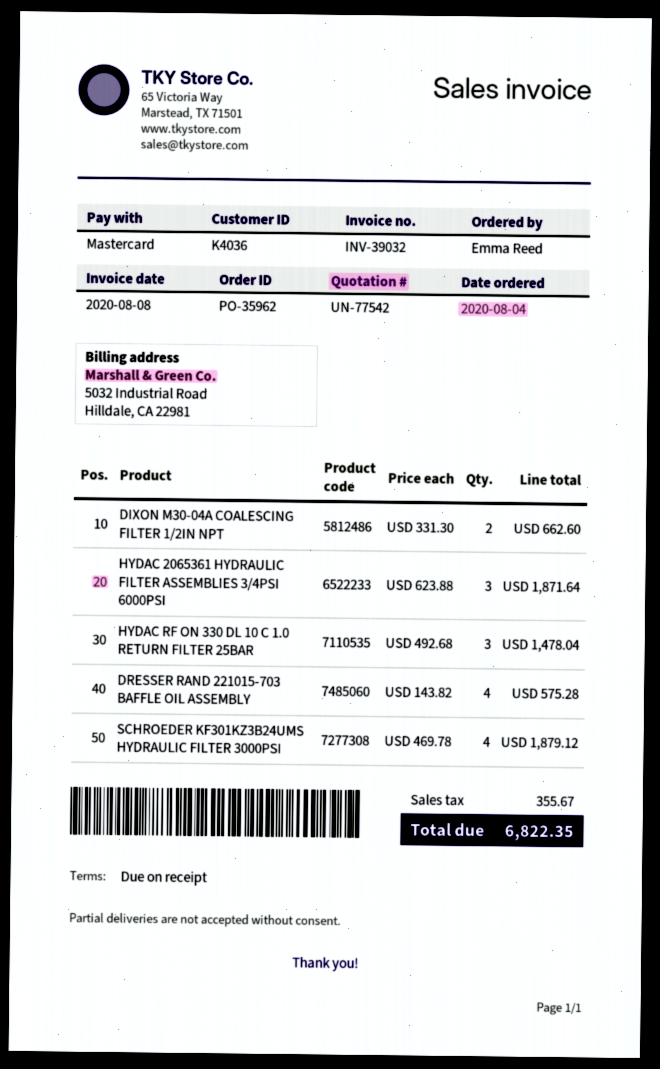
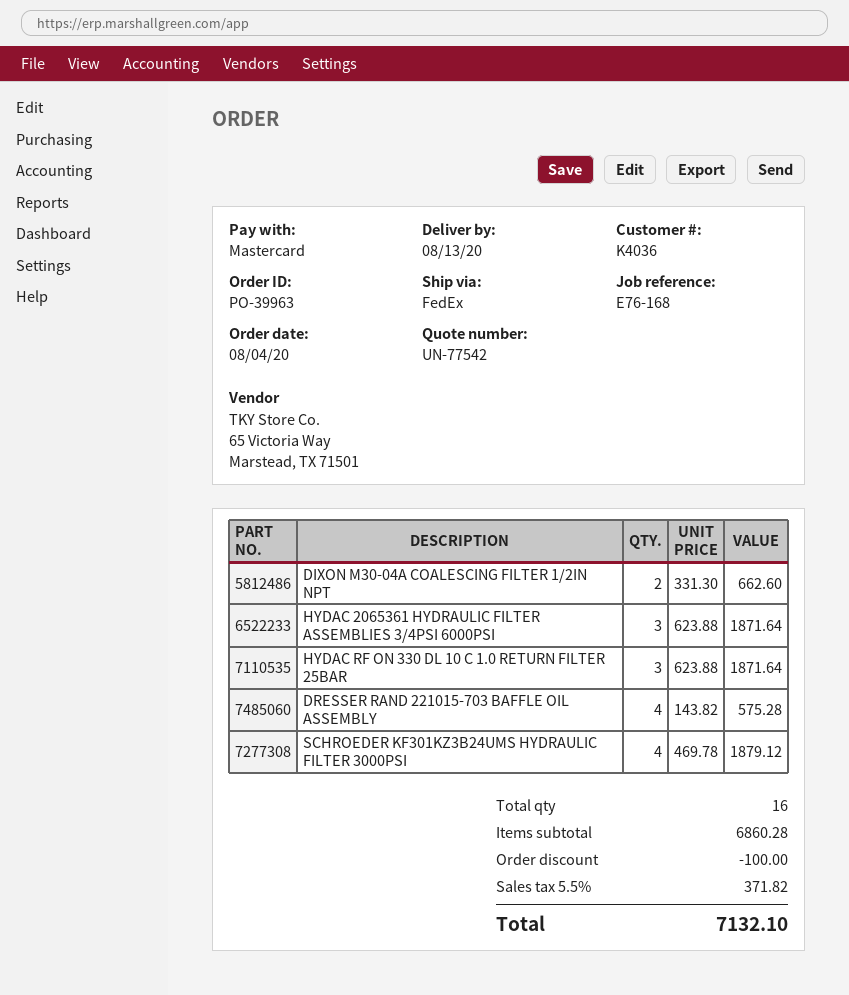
order number: PO-35962 -> PO-39963
HYDAC RF ON 330 DL 10 C 1.0 RETURN FILTER 25BAR: 3 x 492.68 = 1478.04 -> 3 x 623.88 = 1871.64
discount: none -> 100.00
tax: 355.67 -> 371.82
total: 6822.35 -> 7132.10

